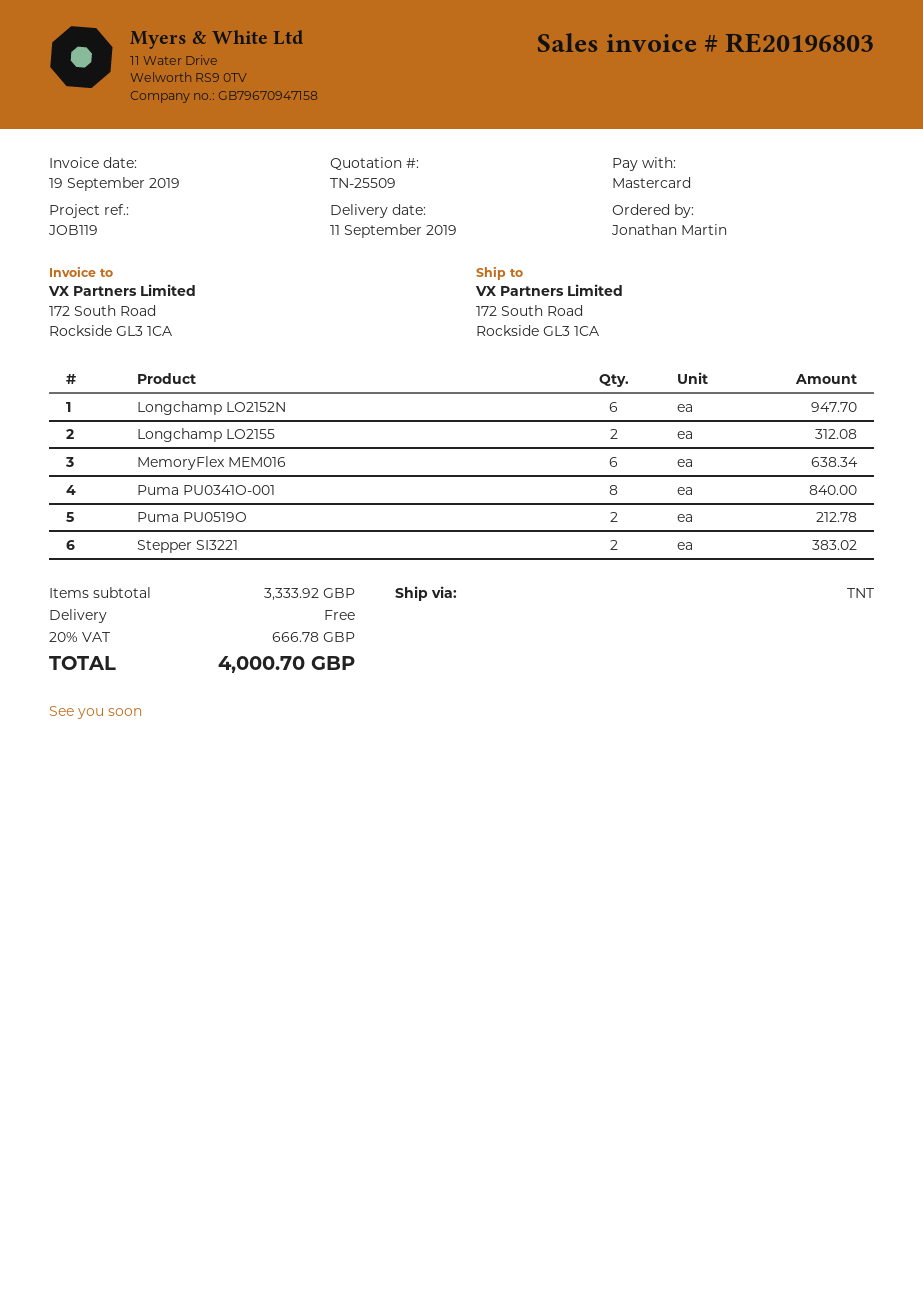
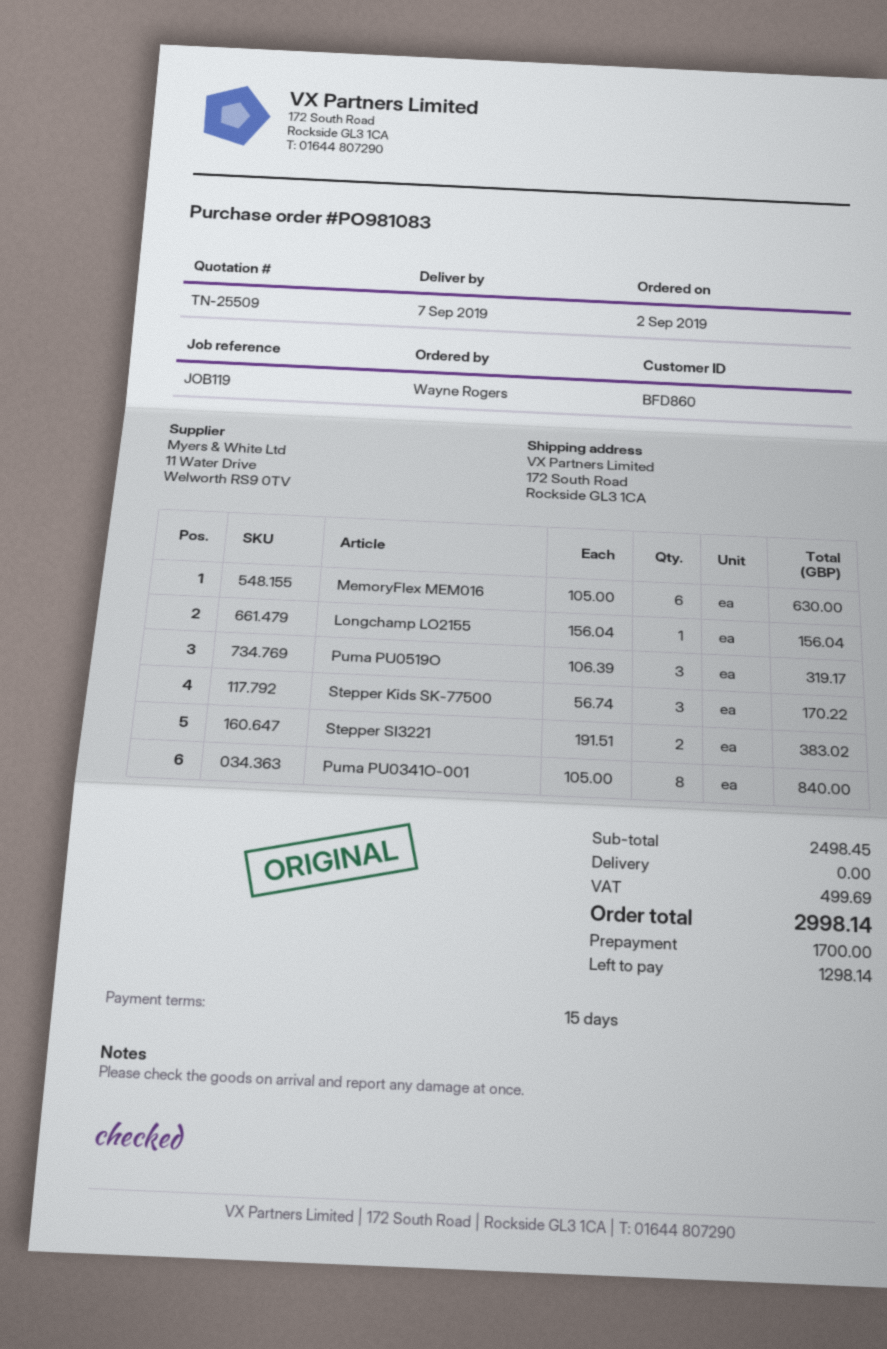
delivery date: 2019-09-11 -> 2019-09-07
ordered by: Jonathan Martin -> Wayne Rogers
Longchamp LO2152N: 6 for 947.70 -> none
Longchamp LO2155: 2 for 312.08 -> 1 for 156.04
MemoryFlex MEM016: 6 for 638.34 -> 6 for 630.00
Puma PU0519O: 2 for 212.78 -> 3 for 319.17
Stepper Kids SK-77500: none -> 3 for 170.22
subtotal: 3333.92 -> 2498.45
tax: 666.78 -> 499.69
total: 4000.70 -> 2998.14

